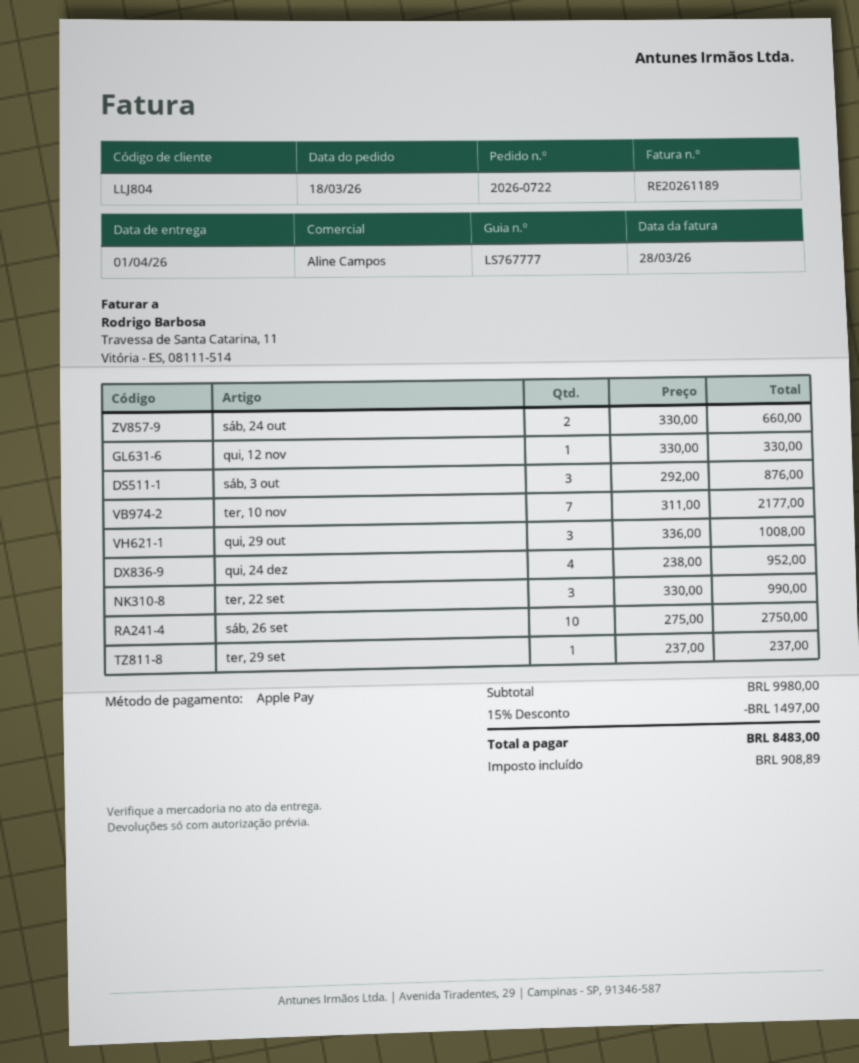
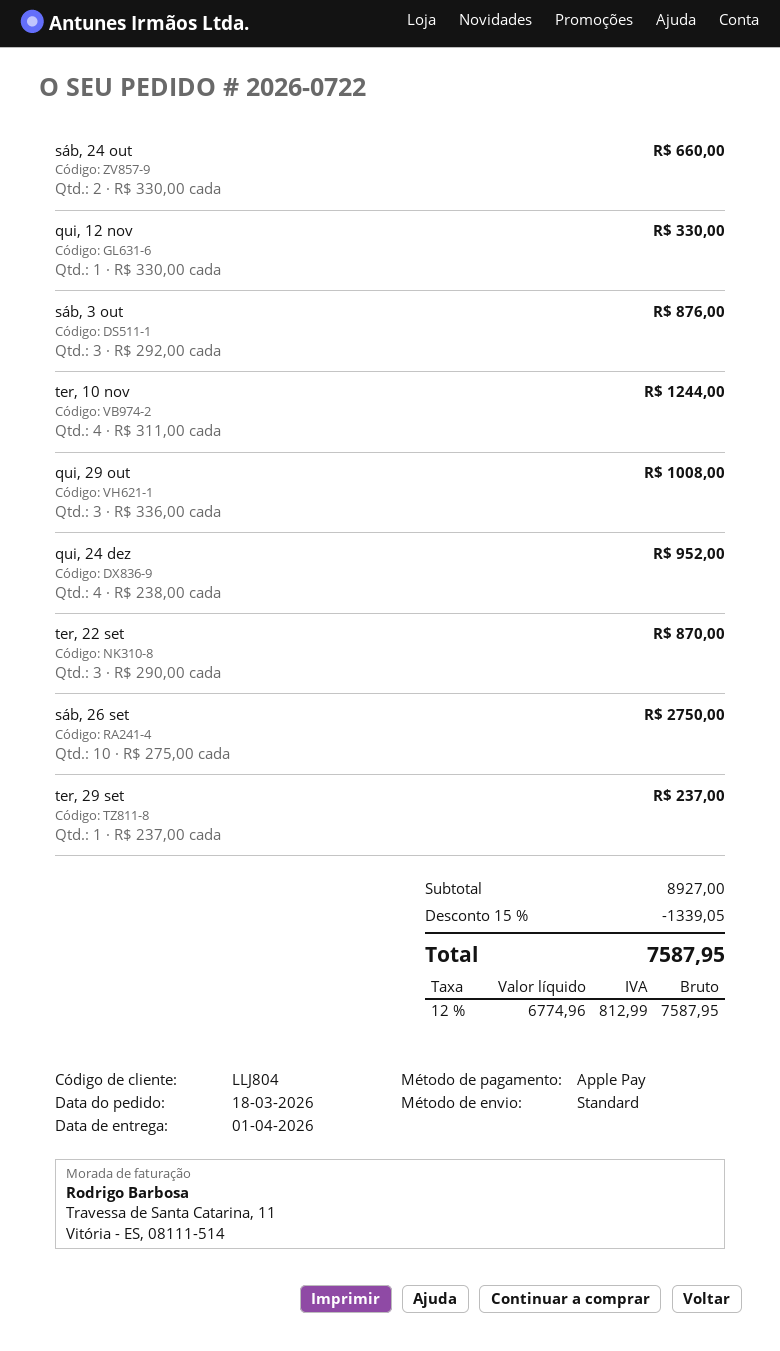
ter, 10 nov: 7 x 311.00 = 2177.00 -> 4 x 311.00 = 1244.00
ter, 22 set: 3 x 330.00 = 990.00 -> 3 x 290.00 = 870.00
subtotal: 9980.00 -> 8927.00
discount: 15% = 1497.00 -> 15% = 1339.05
tax: 908.89 -> 812.99
total: 8483.00 -> 7587.95

